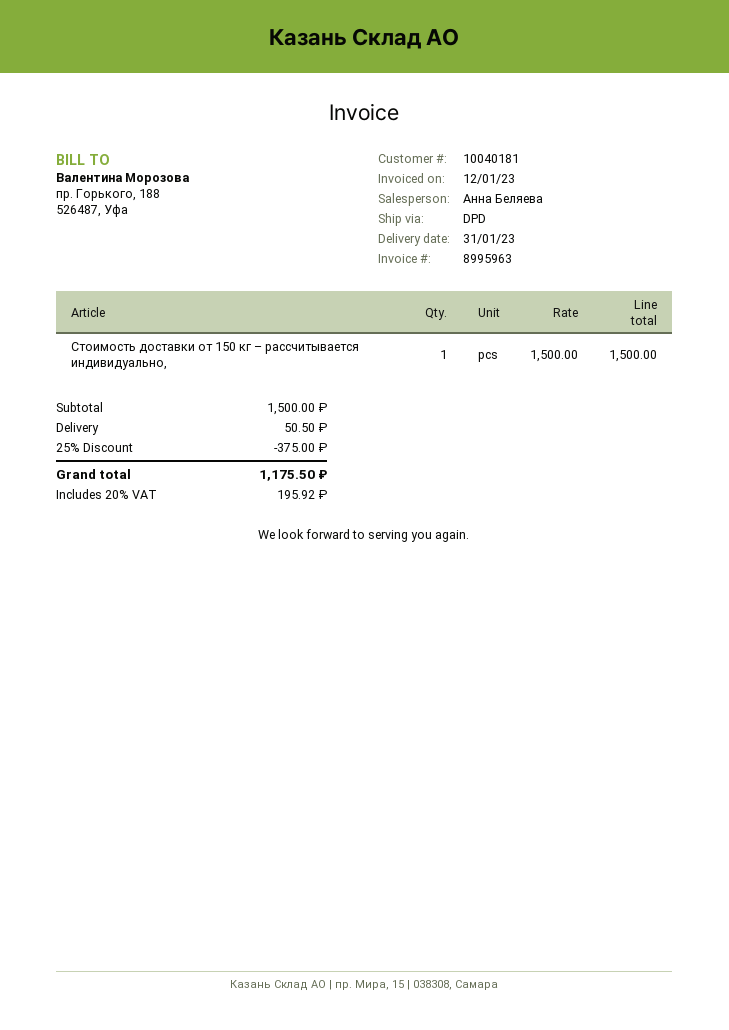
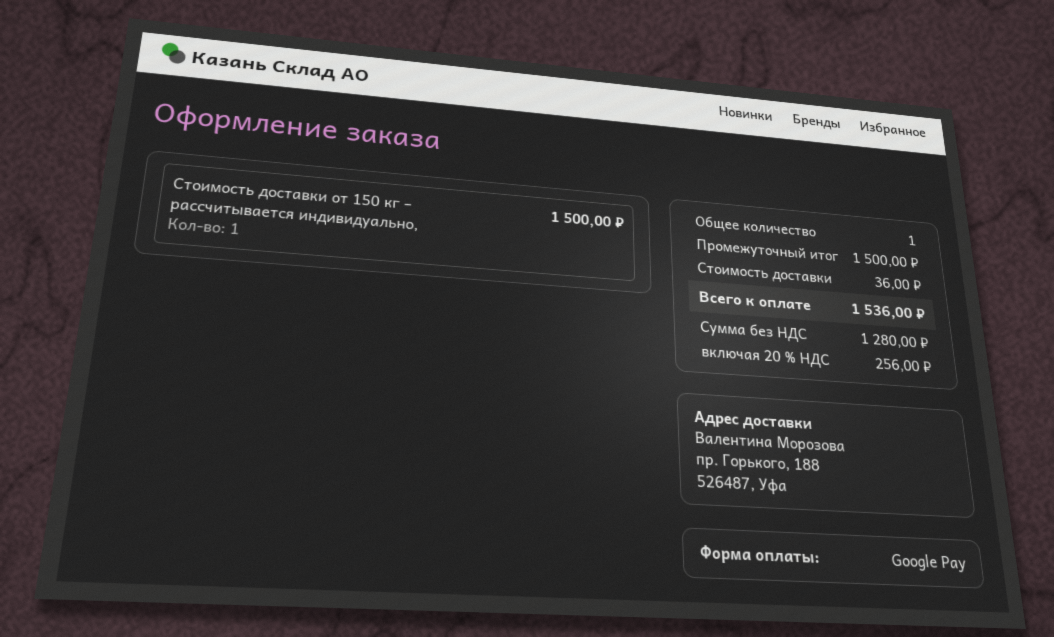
discount: 25% = 375.00 -> none
shipping: 50.50 -> 36.00
tax: 20% = 195.92 -> 20% = 256.00
total: 1175.50 -> 1536.00

